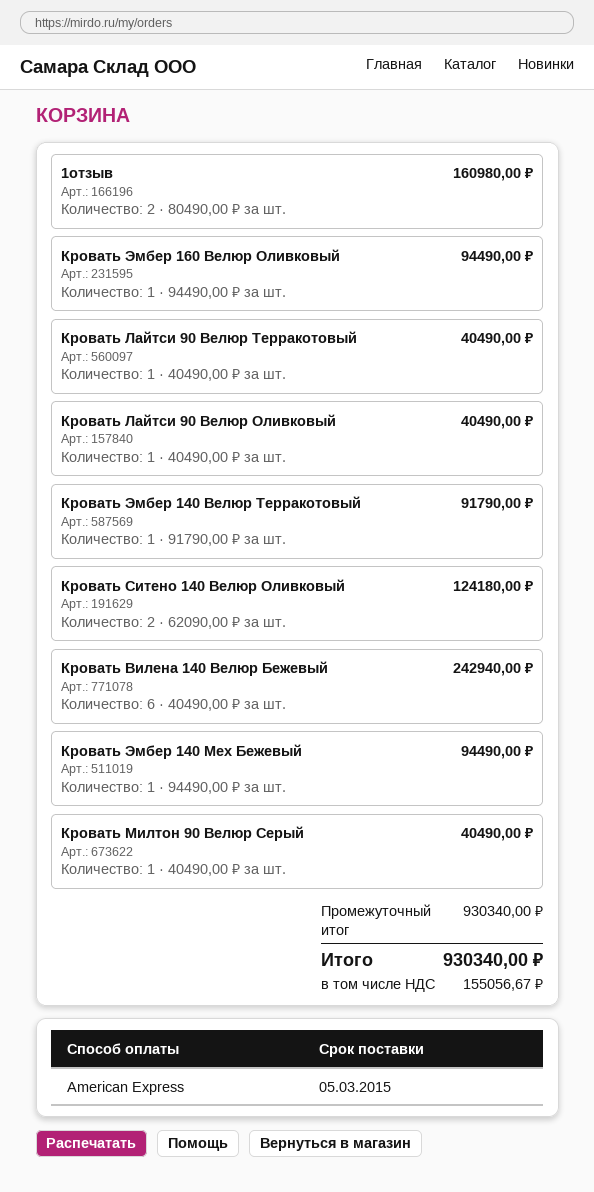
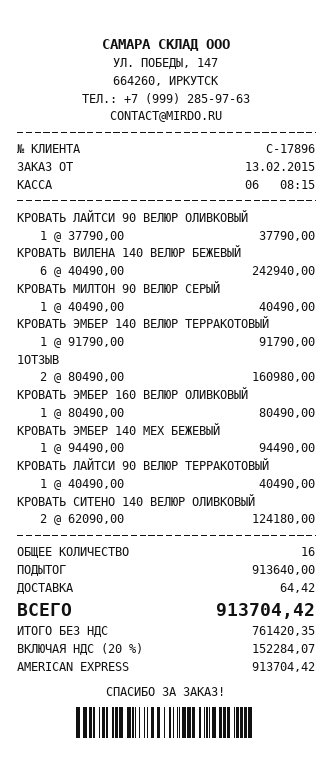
Кровать Эмбер 160 Велюр Оливковый: 1 x 94490.00 = 94490.00 -> 1 x 80490.00 = 80490.00
Кровать Лайтси 90 Велюр Оливковый: 1 x 40490.00 = 40490.00 -> 1 x 37790.00 = 37790.00
subtotal: 930340.00 -> 913640.00
shipping: none -> 64.42
tax: 155056.67 -> 152284.07
total: 930340.00 -> 913704.42

